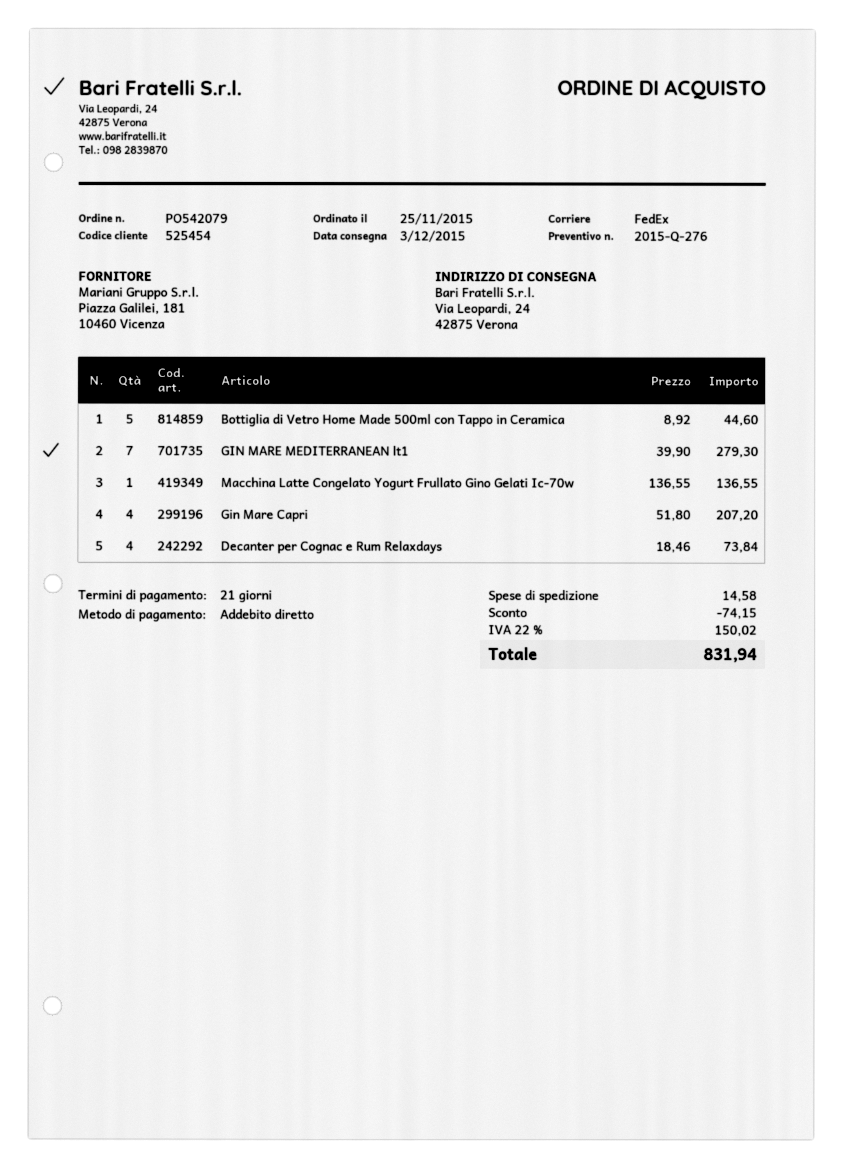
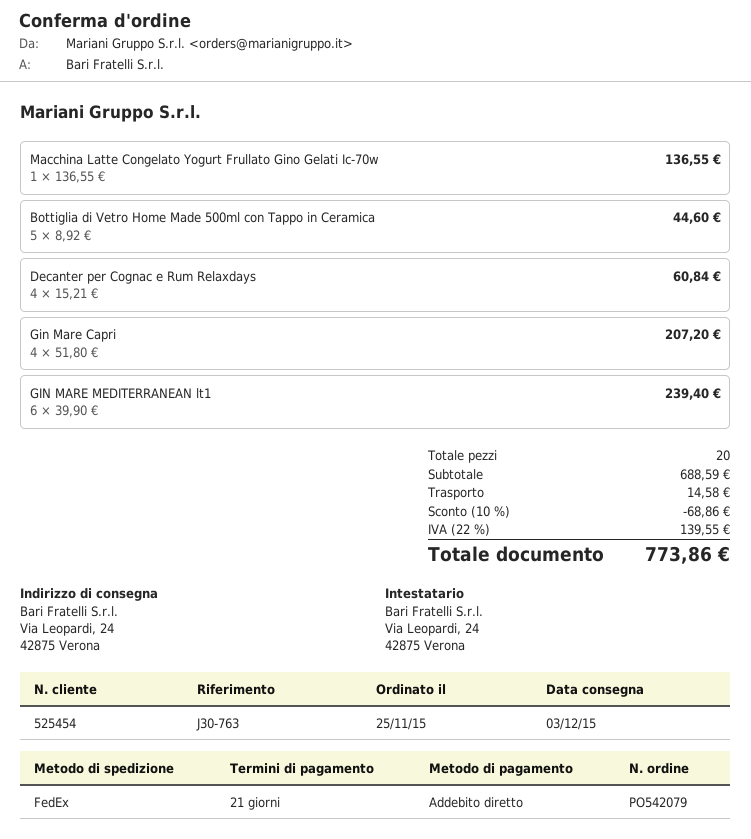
GIN MARE MEDITERRANEAN lt1: 7 x 39.90 = 279.30 -> 6 x 39.90 = 239.40
Decanter per Cognac e Rum Relaxdays: 4 x 18.46 = 73.84 -> 4 x 15.21 = 60.84
discount: 74.15 -> 68.86
tax: 22% = 150.02 -> 22% = 139.55
total: 831.94 -> 773.86

